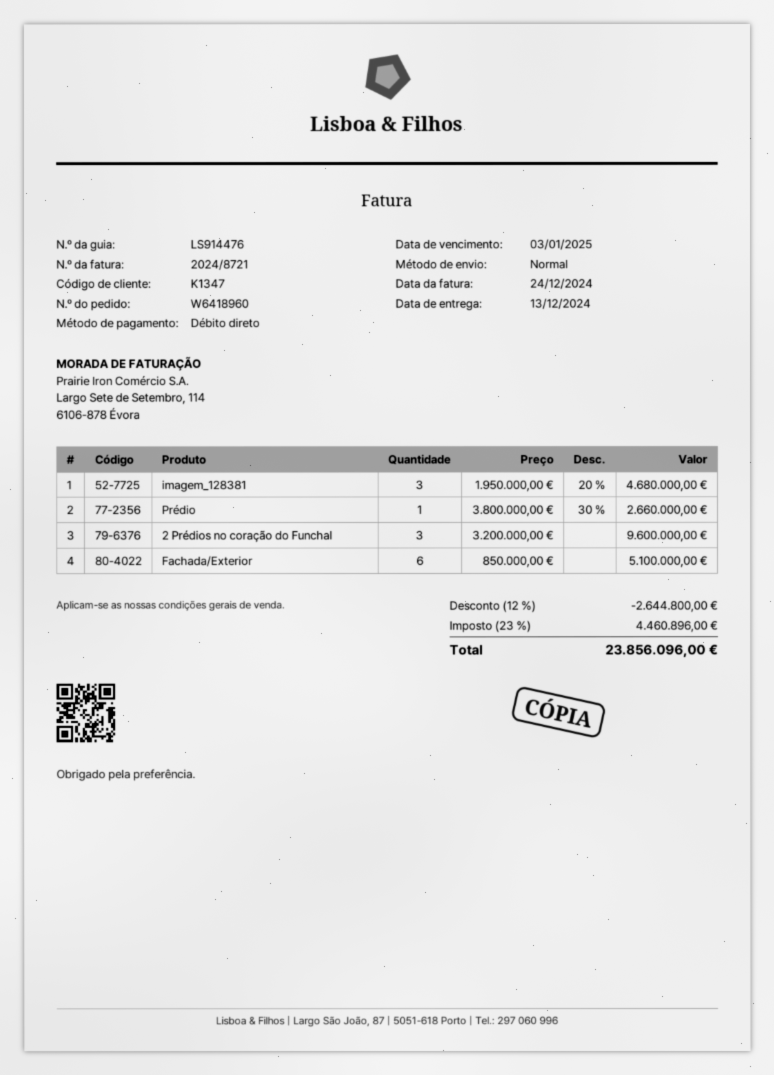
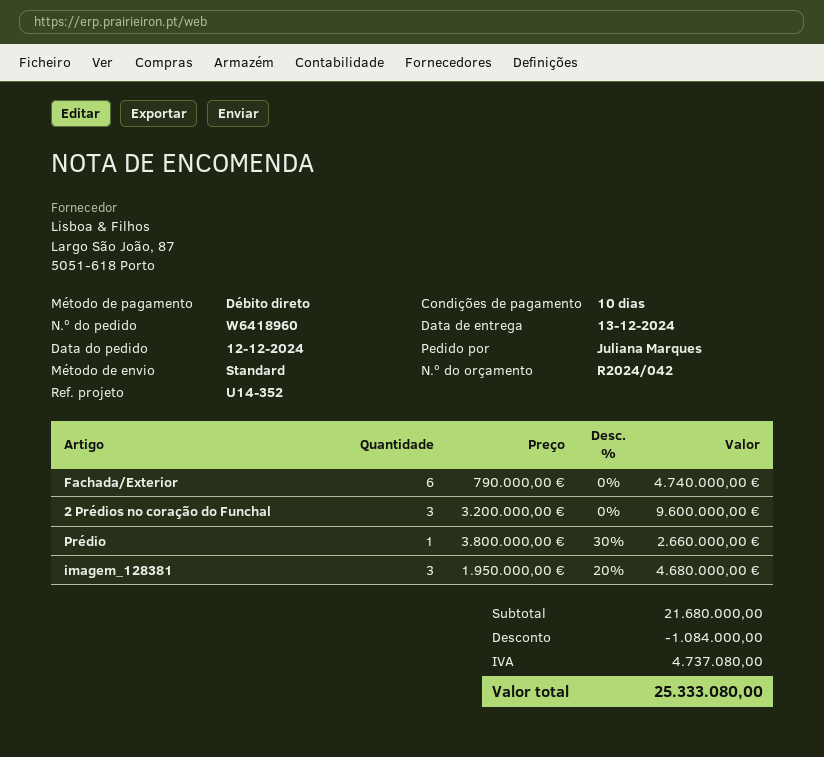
Fachada/Exterior: 6 x 850000.00 = 5100000.00 -> 6 x 790000.00 = 4740000.00
discount: 2644800.00 -> 1084000.00
tax: 4460896.00 -> 4737080.00
total: 23856096.00 -> 25333080.00

